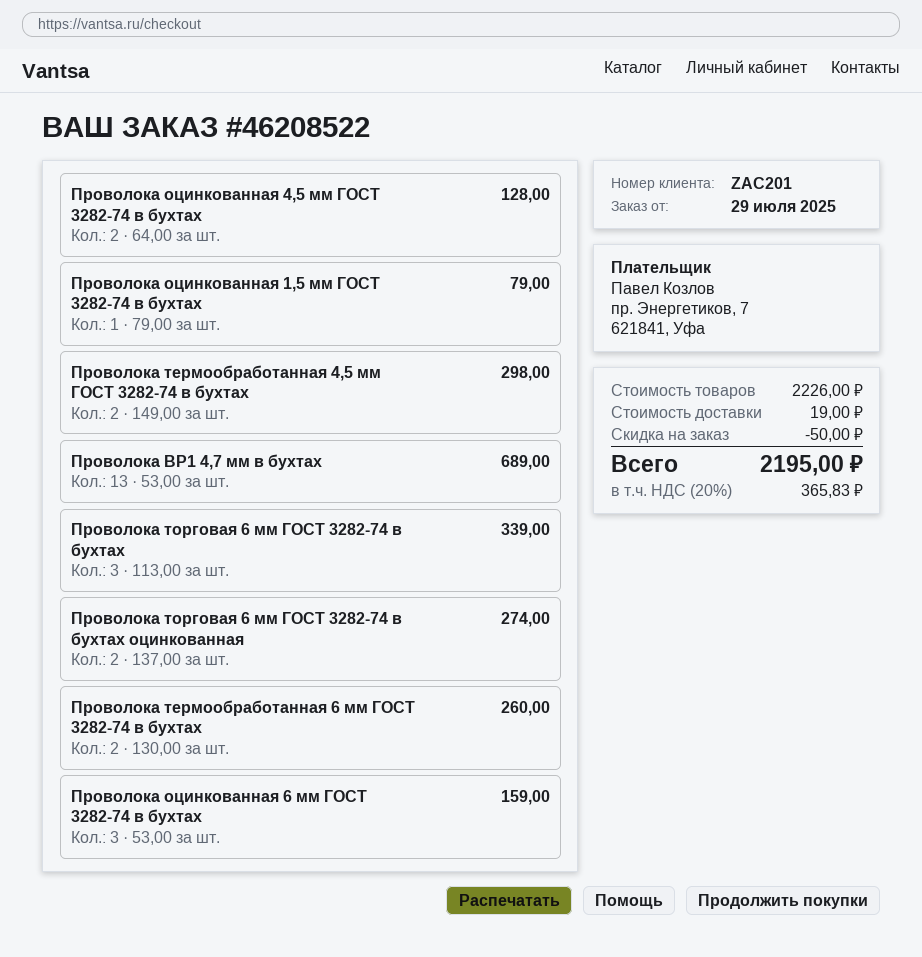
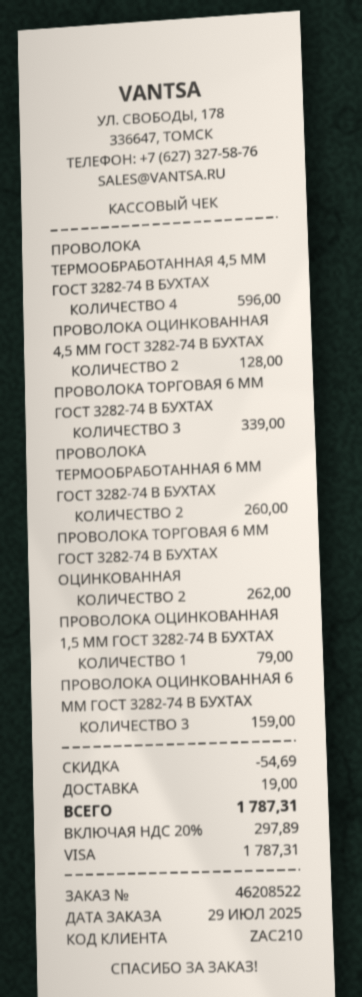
customer number: ZAC201 -> ZAC210
Проволока термообработанная 4,5 мм ГОСТ 3282-74 в бухтах: 2 for 298.00 -> 4 for 596.00
Проволока ВР1 4,7 мм в бухтах: 13 for 689.00 -> none
Проволока торговая 6 мм ГОСТ 3282-74 в бухтах оцинкованная: 2 for 274.00 -> 2 for 262.00
discount: 50.00 -> 54.69
tax: 20% = 365.83 -> 20% = 297.89
total: 2195.00 -> 1787.31

